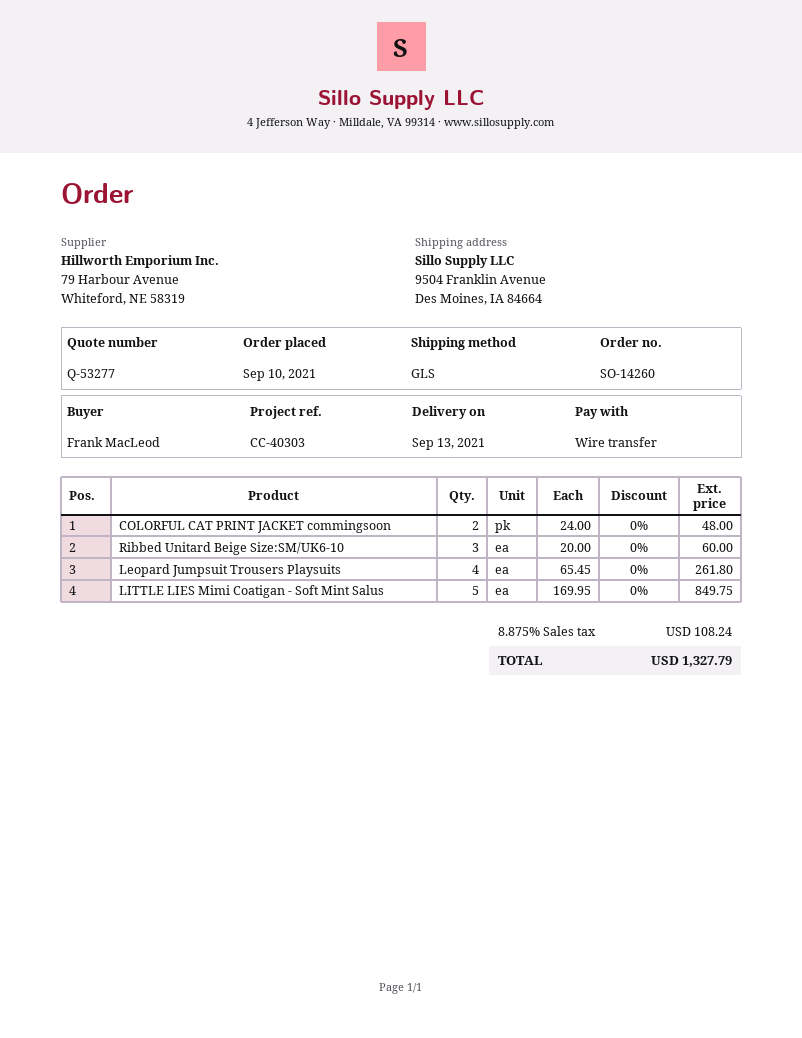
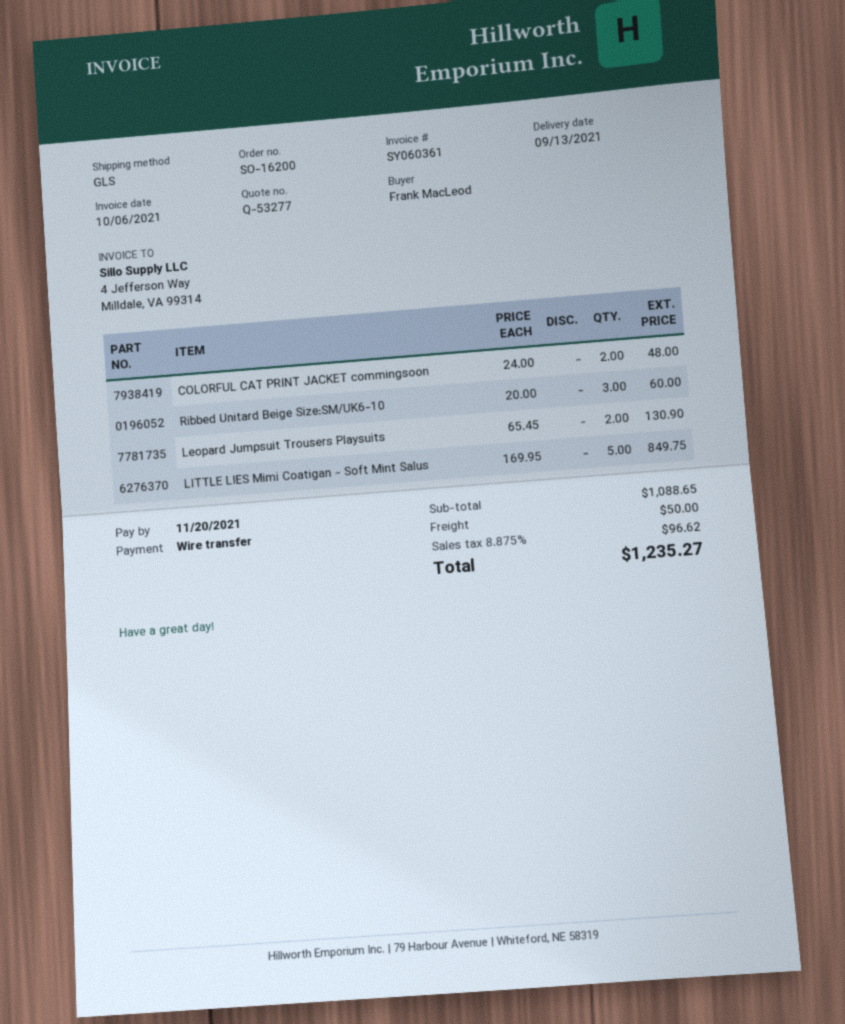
order number: SO-14260 -> SO-16200
Leopard Jumpsuit Trousers Playsuits: 4 x 65.45 = 261.80 -> 2 x 65.45 = 130.90
shipping: none -> 50.00
tax: 8.875% = 108.24 -> 8.875% = 96.62
total: 1327.79 -> 1235.27

